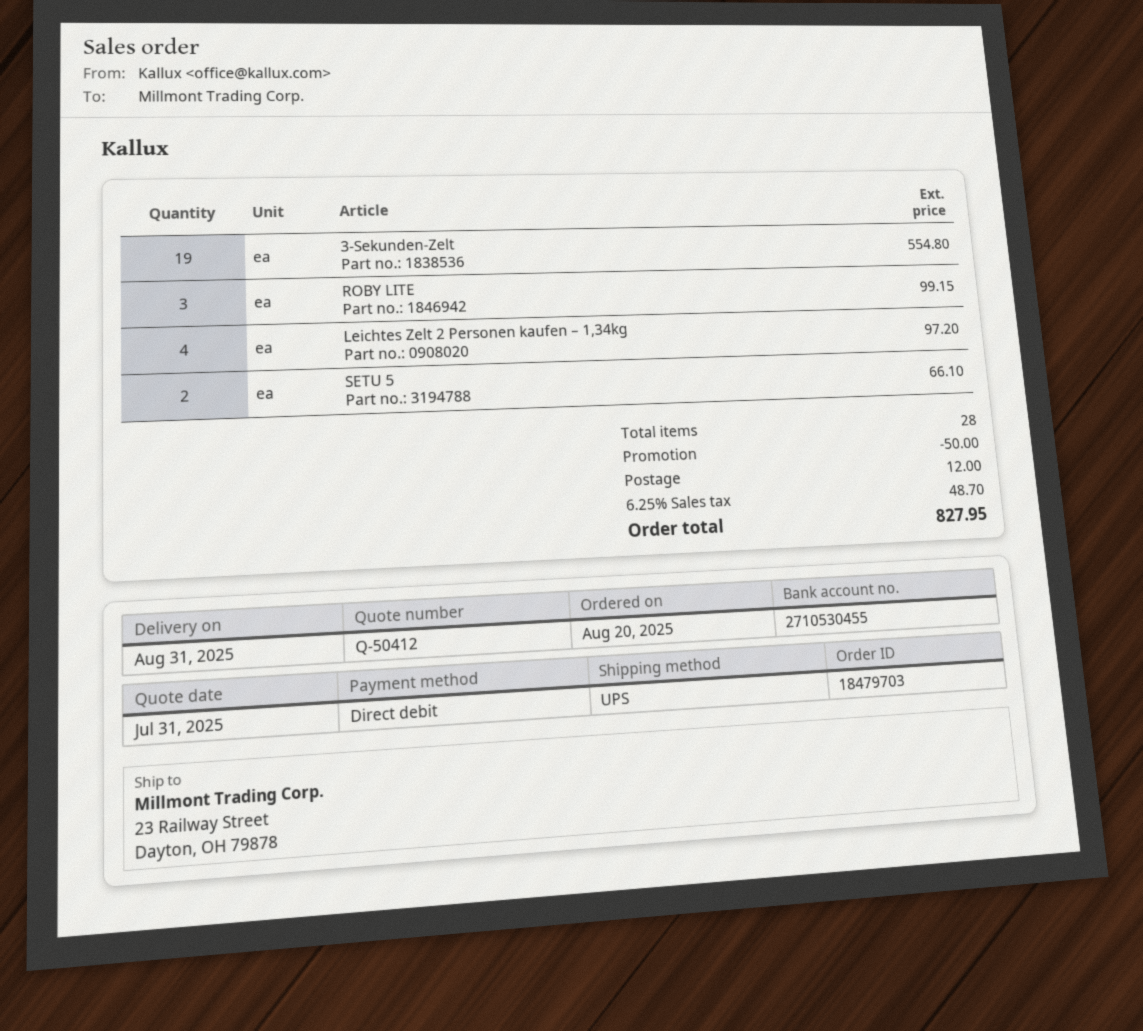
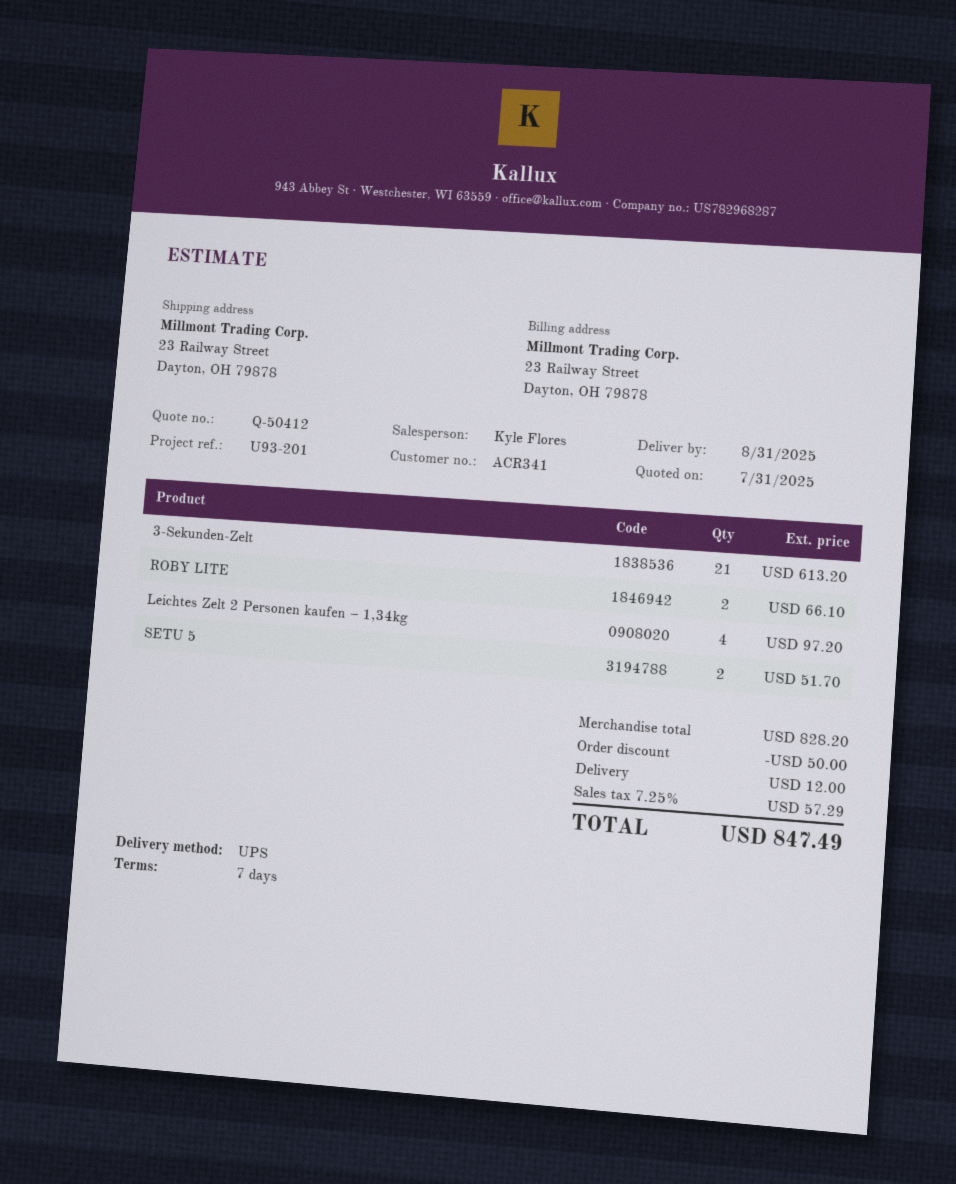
3-Sekunden-Zelt: 19 for 554.80 -> 21 for 613.20
ROBY LITE: 3 for 99.15 -> 2 for 66.10
SETU 5: 2 for 66.10 -> 2 for 51.70
tax: 6.25% = 48.70 -> 7.25% = 57.29
total: 827.95 -> 847.49

